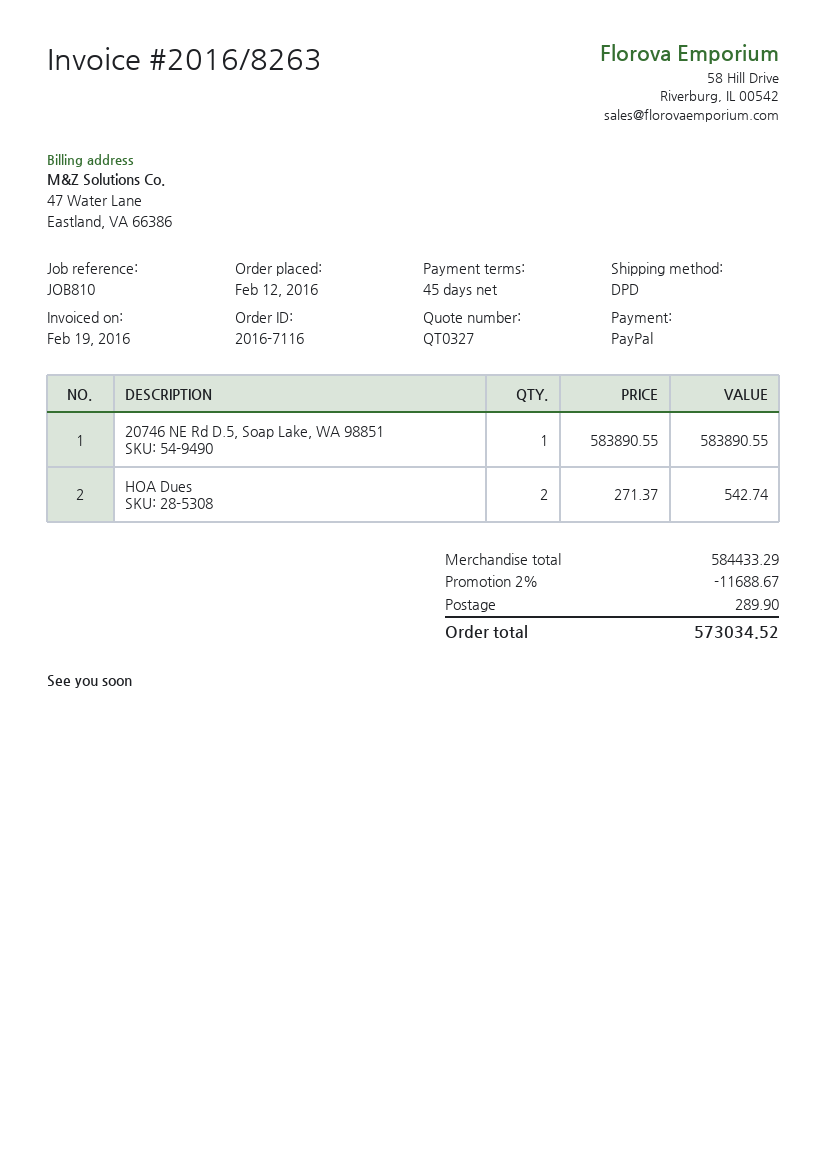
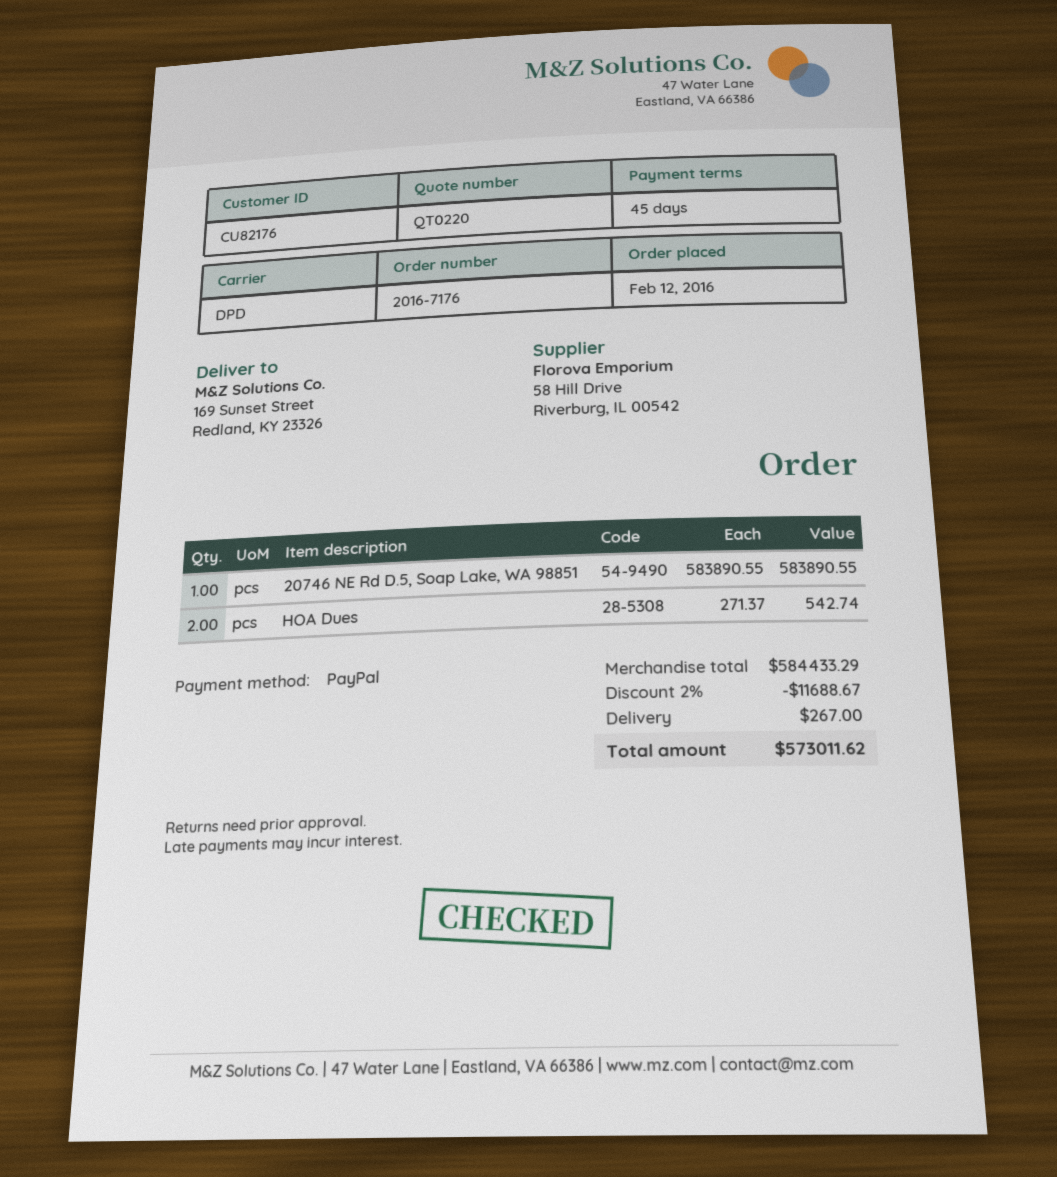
quote number: QT0327 -> QT0220
order number: 2016-7116 -> 2016-7176
shipping: 289.90 -> 267.00
total: 573034.52 -> 573011.62

